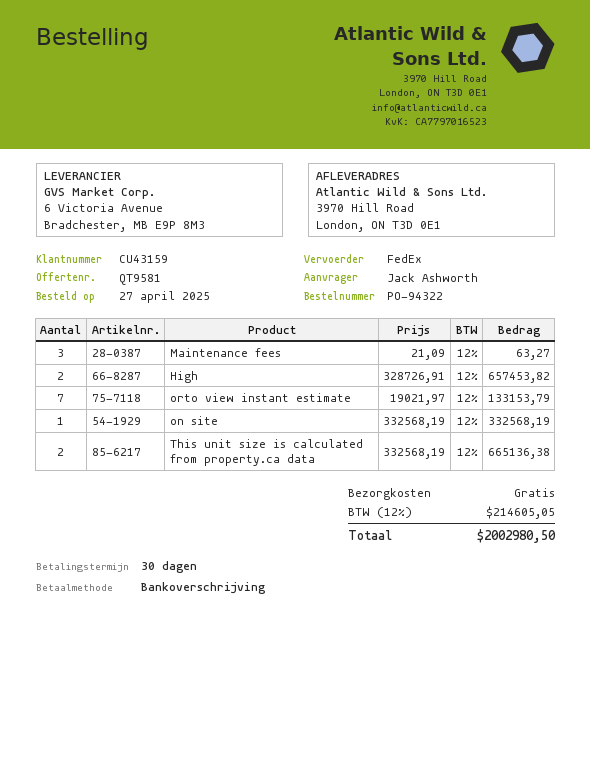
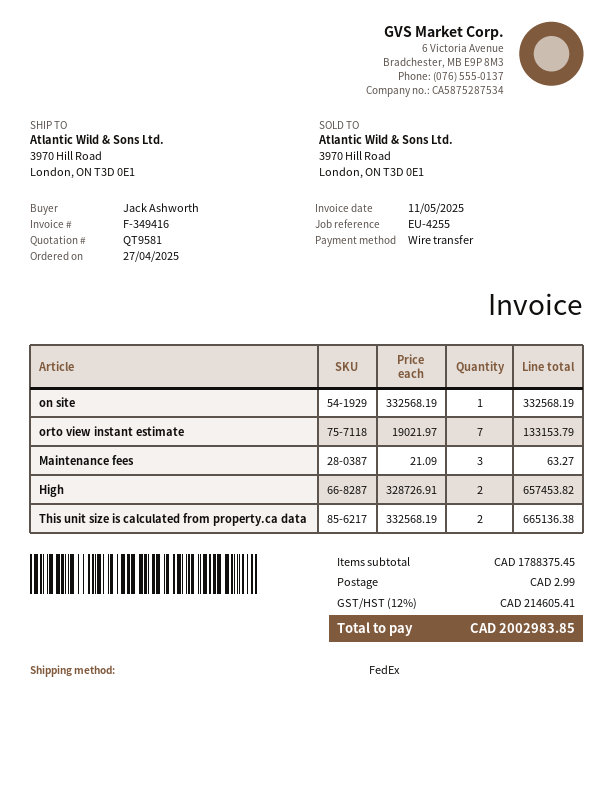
shipping: 0.00 -> 2.99
tax: 12% = 214605.05 -> 12% = 214605.41
total: 2002980.50 -> 2002983.85

